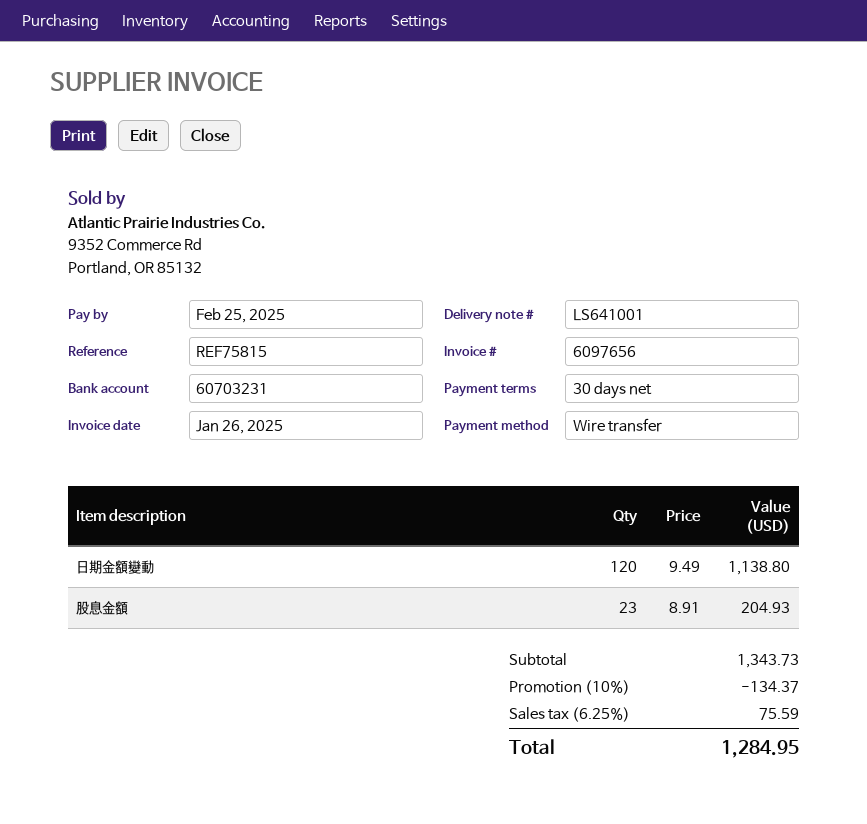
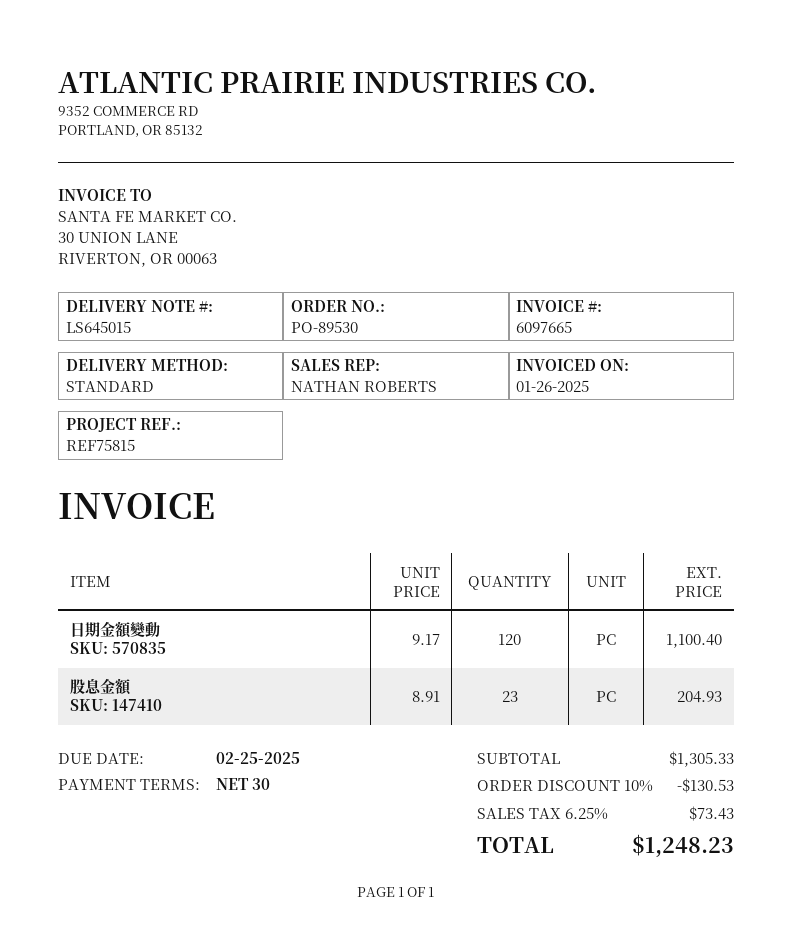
delivery note number: LS641001 -> LS645015
invoice number: 6097656 -> 6097665
日期金額變動: 120 x 9.49 = 1138.80 -> 120 x 9.17 = 1100.40
subtotal: 1343.73 -> 1305.33
discount: 10% = 134.37 -> 10% = 130.53
tax: 6.25% = 75.59 -> 6.25% = 73.43
total: 1284.95 -> 1248.23

